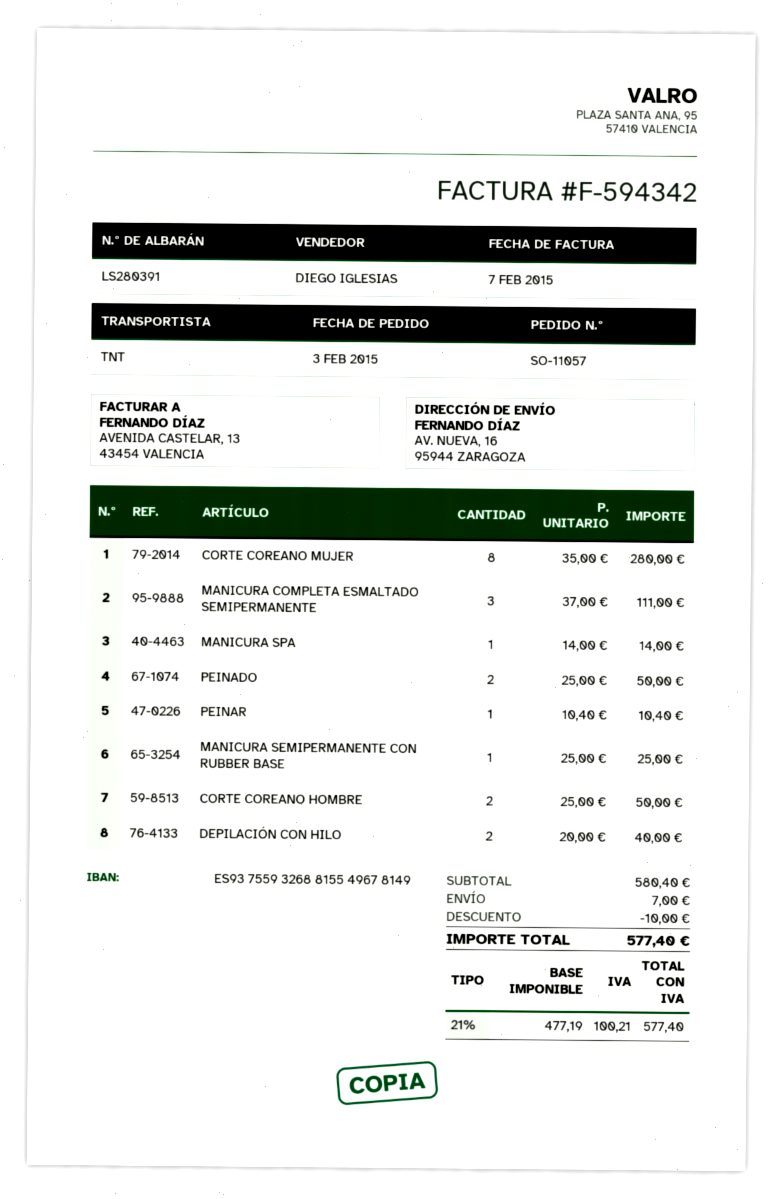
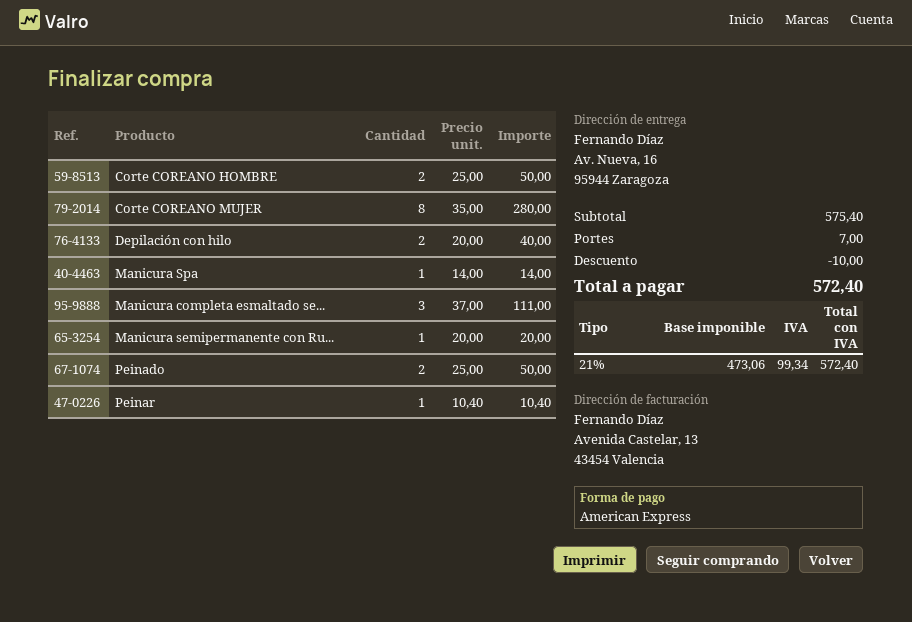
MANICURA SEMIPERMANENTE CON RUBBER BASE: 1 x 25.00 = 25.00 -> 1 x 20.00 = 20.00
subtotal: 580.40 -> 575.40
net: 477.19 -> 473.06
tax: 21% = 100.21 -> 21% = 99.34
total: 577.40 -> 572.40

